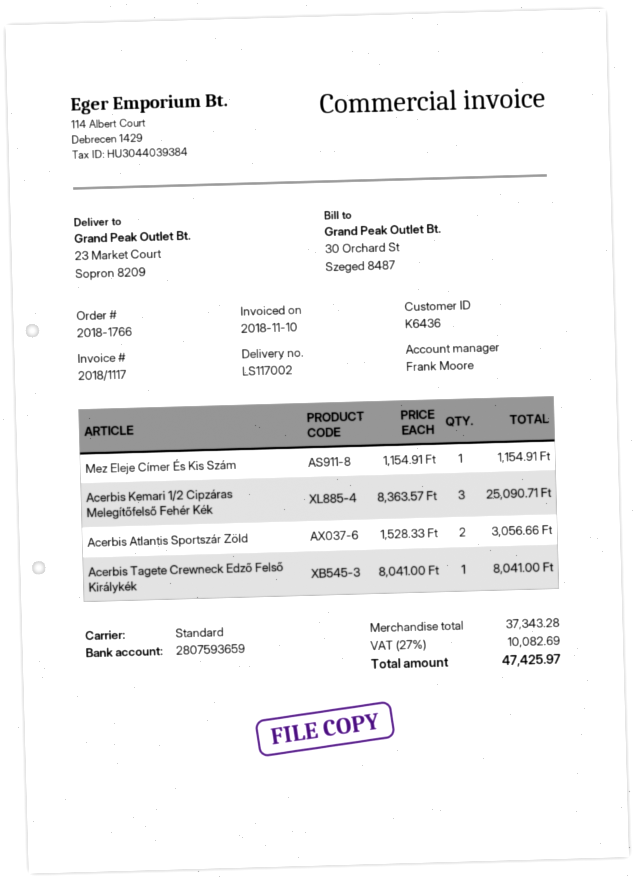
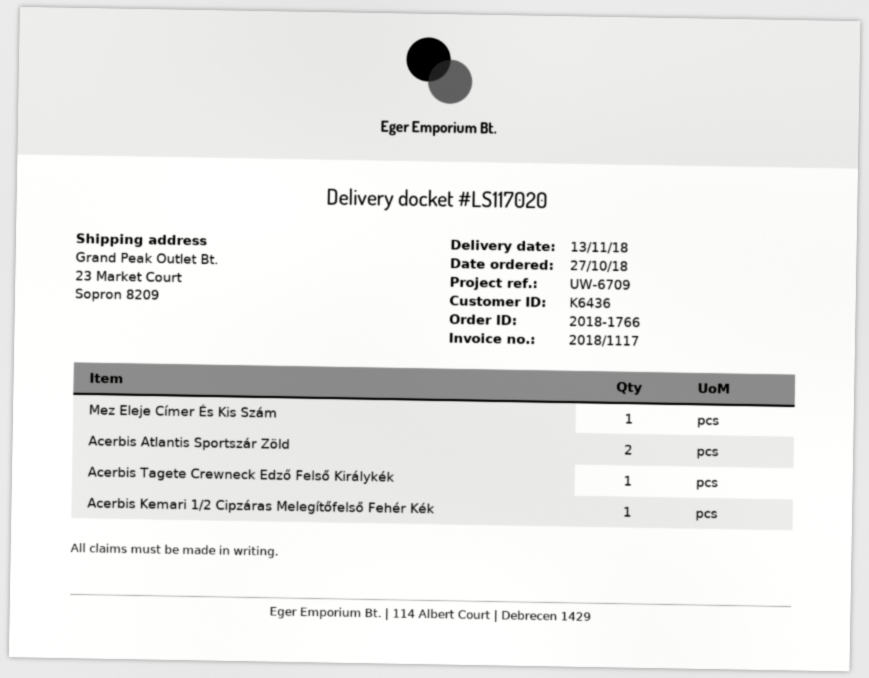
delivery note number: LS117002 -> LS117020
Acerbis Kemari 1/2 Cipzáras Melegítőfelső Fehér Kék: 3 -> 1

